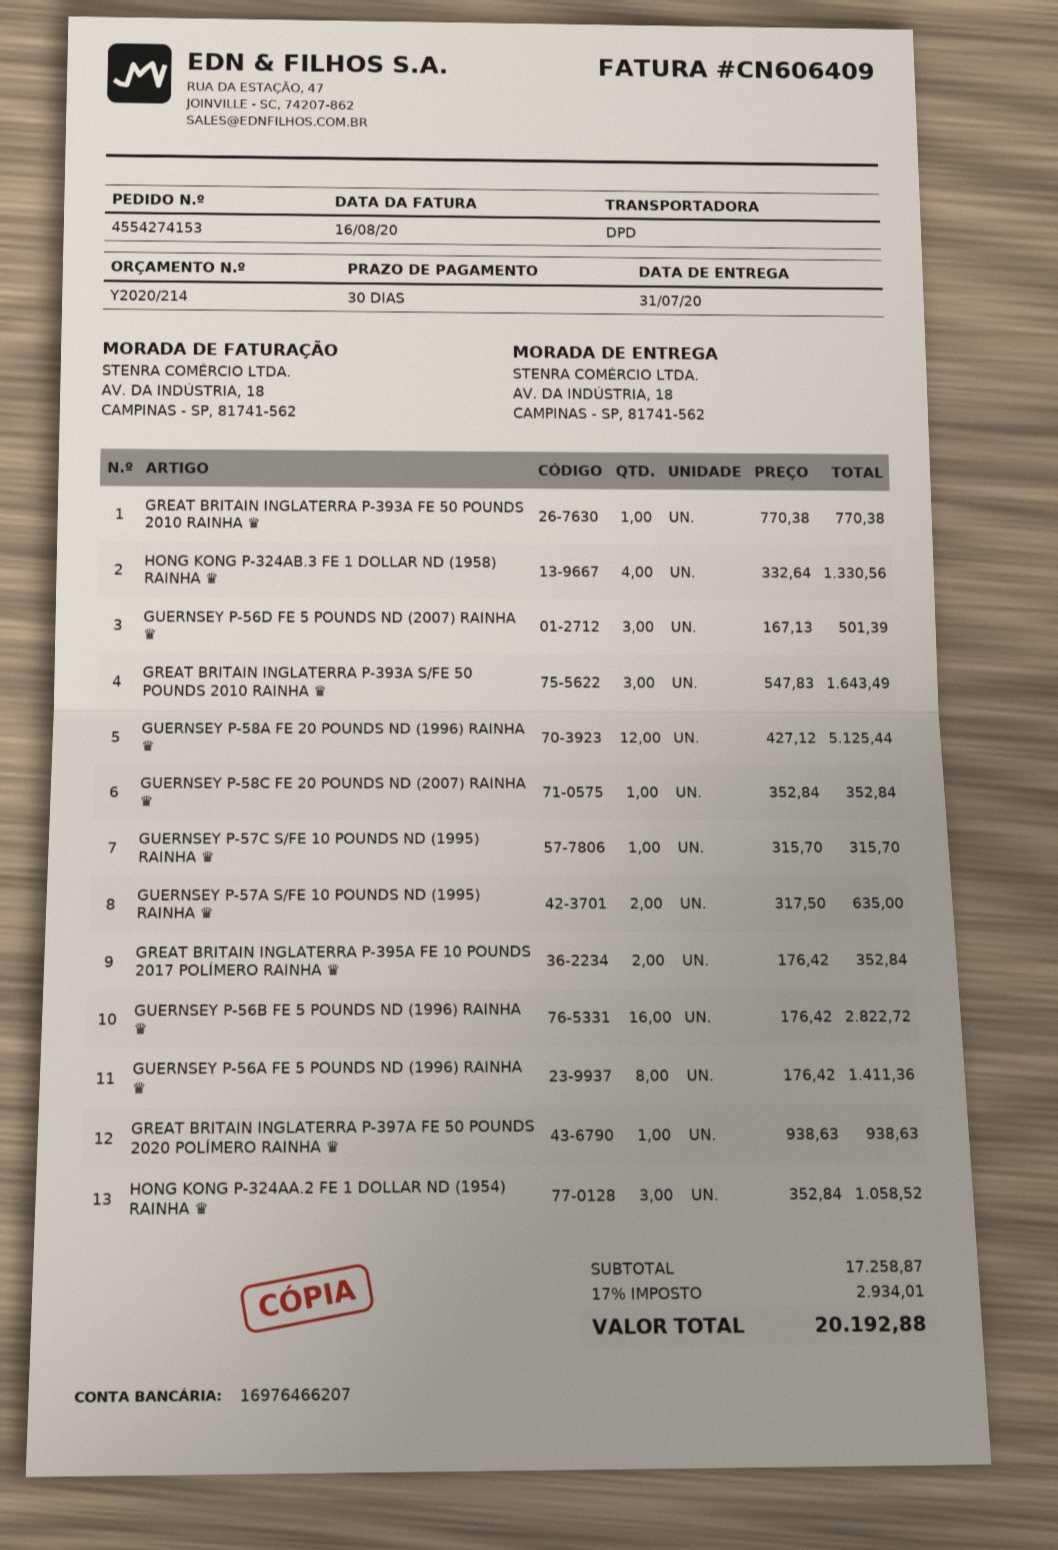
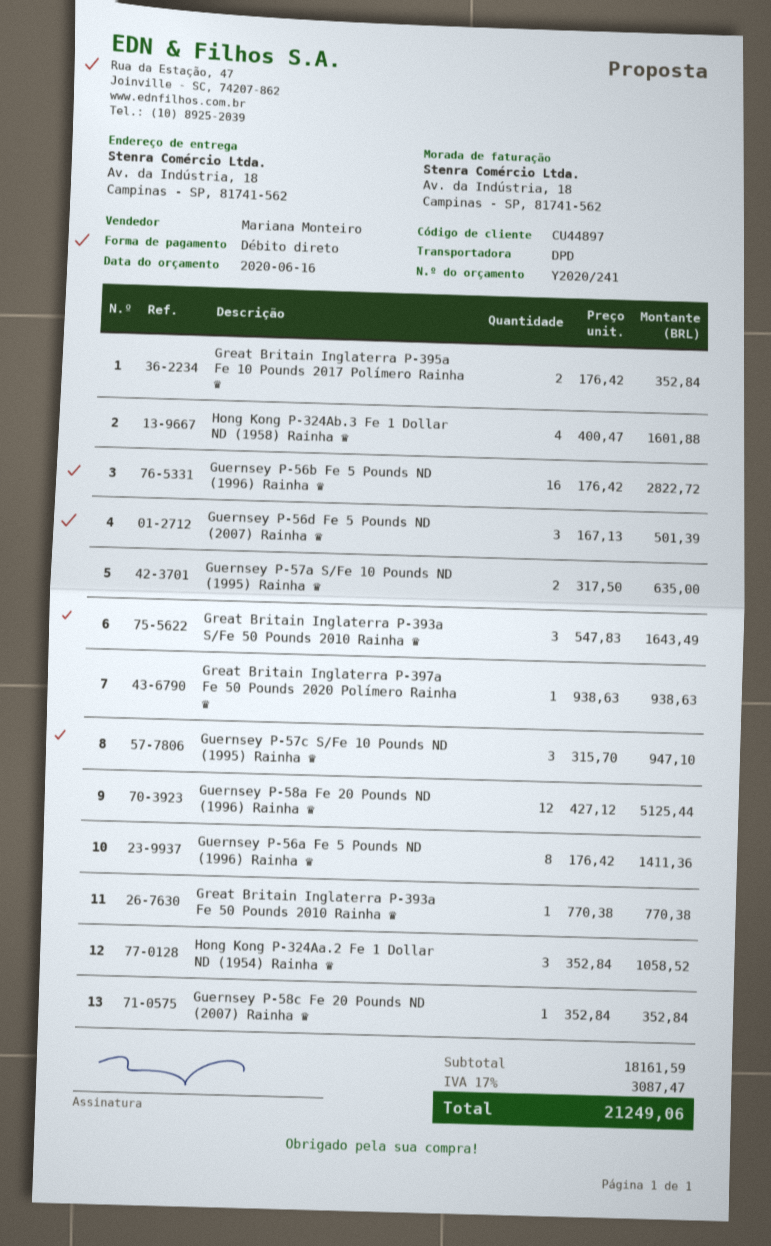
quote number: Y2020/214 -> Y2020/241
HONG KONG P-324AB.3 FE 1 DOLLAR ND (1958) RAINHA ♛: 4 x 332.64 = 1330.56 -> 4 x 400.47 = 1601.88
GUERNSEY P-57C S/FE 10 POUNDS ND (1995) RAINHA ♛: 1 x 315.70 = 315.70 -> 3 x 315.70 = 947.10
subtotal: 17258.87 -> 18161.59
tax: 17% = 2934.01 -> 17% = 3087.47
total: 20192.88 -> 21249.06

